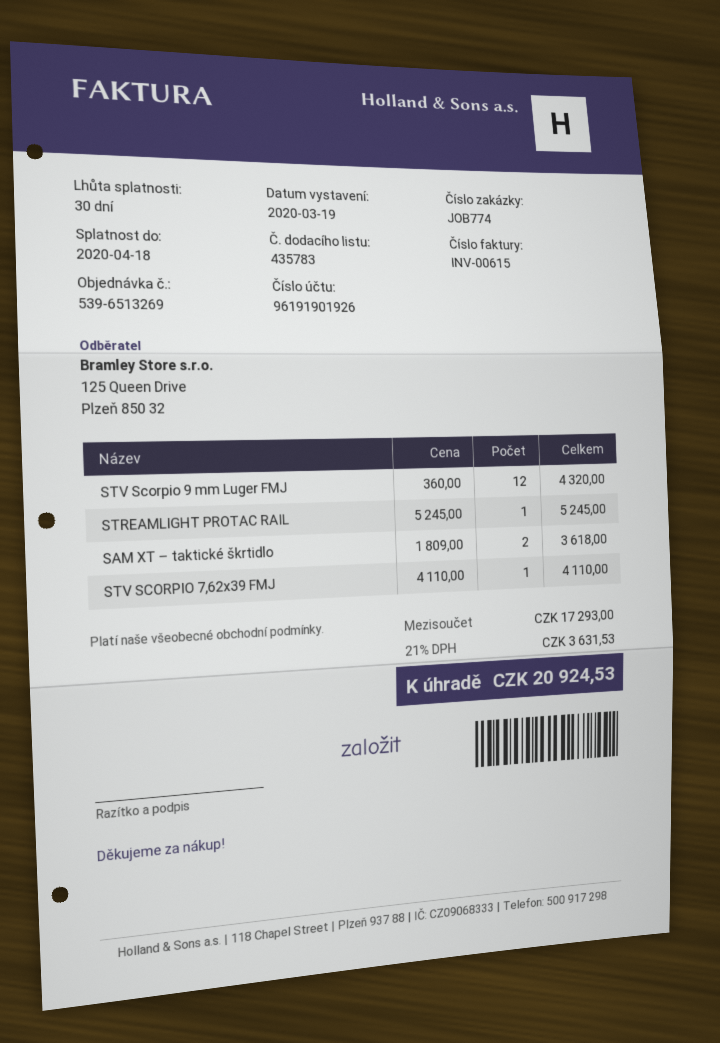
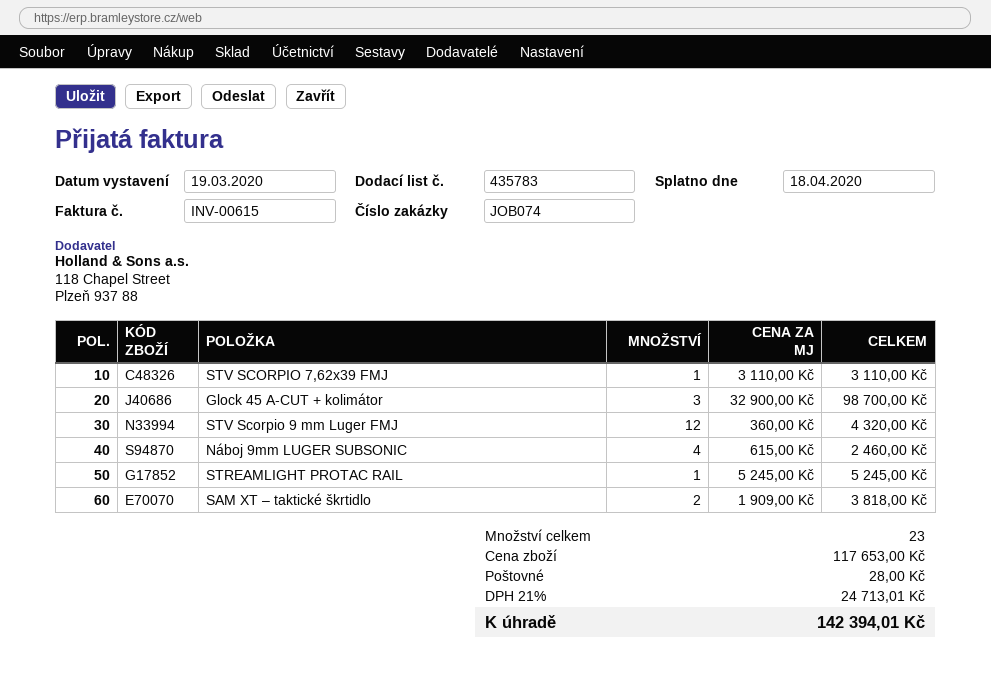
reference: JOB774 -> JOB074
SAM XT – taktické škrtidlo: 2 x 1809.00 = 3618.00 -> 2 x 1909.00 = 3818.00
STV SCORPIO 7,62x39 FMJ: 1 x 4110.00 = 4110.00 -> 1 x 3110.00 = 3110.00
Glock 45 A-CUT + kolimátor: none -> 3 x 32900.00 = 98700.00
Náboj 9mm LUGER SUBSONIC: none -> 4 x 615.00 = 2460.00
subtotal: 17293.00 -> 117653.00
shipping: none -> 28.00
tax: 21% = 3631.53 -> 21% = 24713.01
total: 20924.53 -> 142394.01

